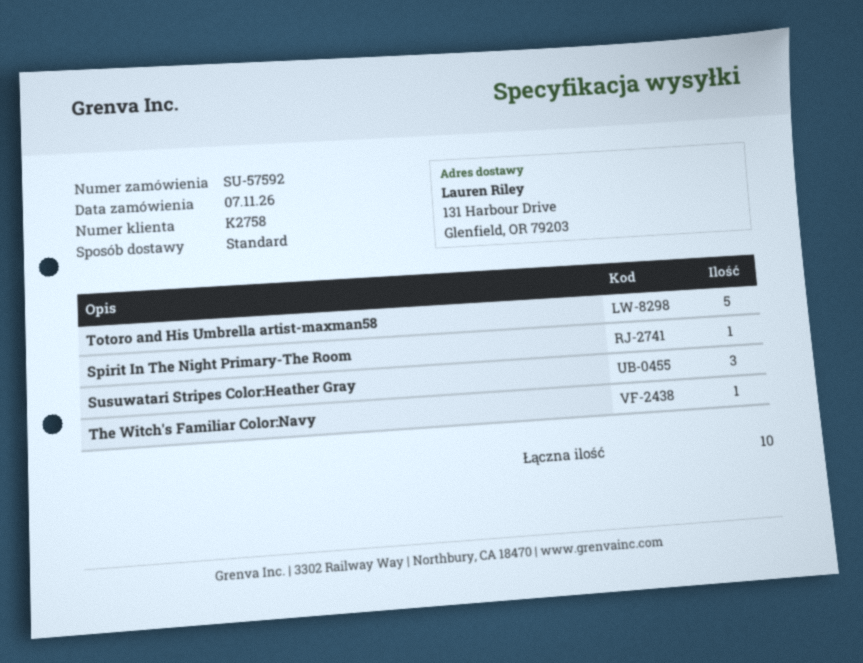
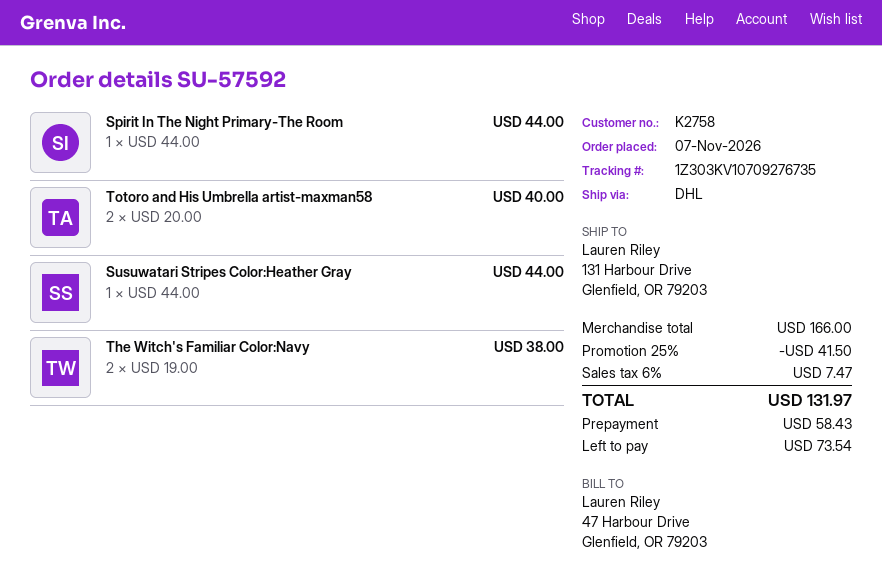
shipping method: standard -> DHL
Totoro and His Umbrella artist-maxman58: 5 -> 2
Susuwatari Stripes Color:Heather Gray: 3 -> 1
The Witch's Familiar Color:Navy: 1 -> 2

